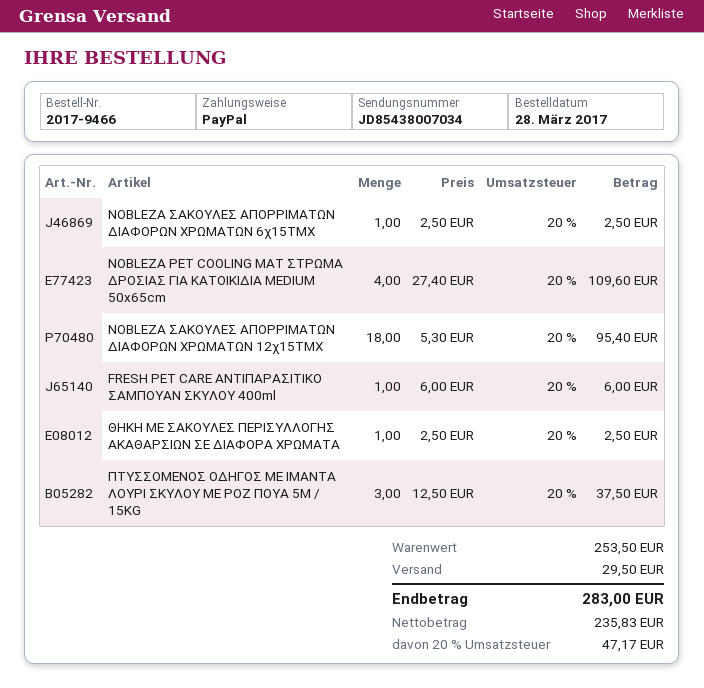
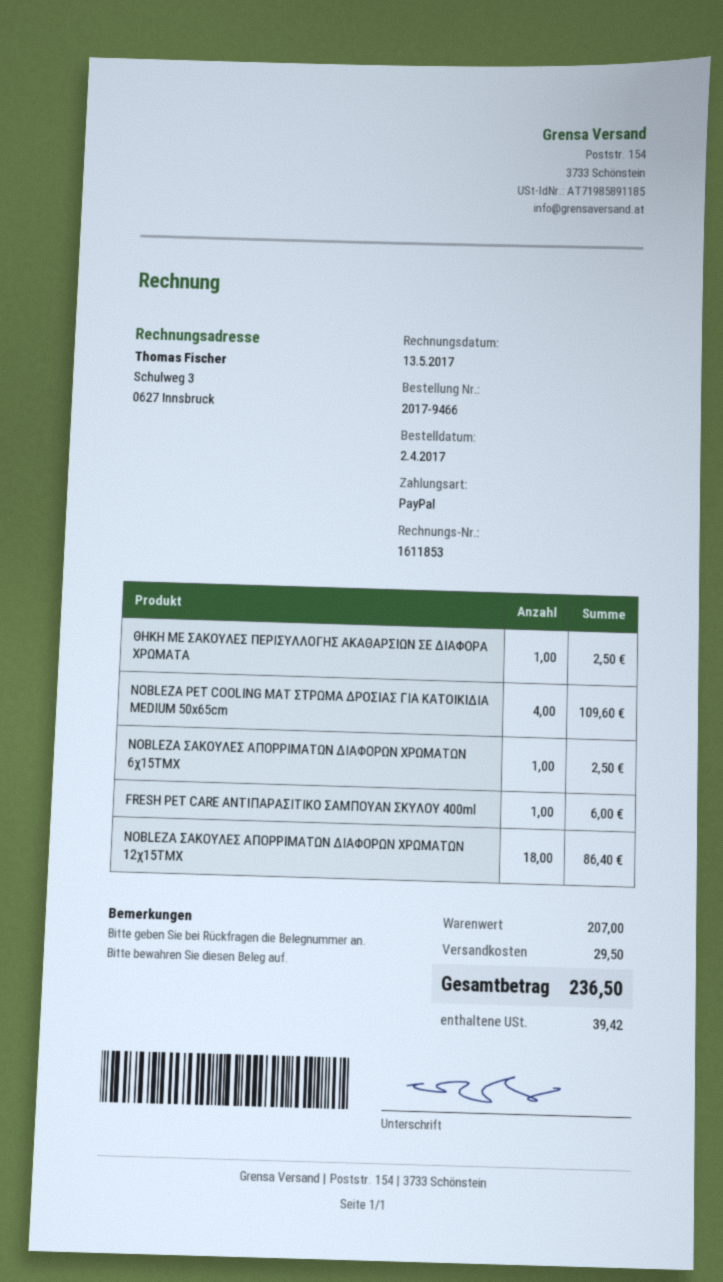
order date: 2017-03-28 -> 2017-04-02
NOBLEZA ΣΑΚΟΥΛΕΣ ΑΠΟΡΡΙΜΑΤΩΝ ΔΙΑΦΟΡΩΝ ΧΡΩΜΑΤΩΝ 12χ15ΤΜΧ: 18 for 95.40 -> 18 for 86.40
ΠΤΥΣΣΟΜΕΝΟΣ ΟΔΗΓΟΣ ΜΕ ΙΜΑΝΤΑ ΛΟΥΡΙ ΣΚΥΛΟΥ ΜΕ ΡΟΖ ΠΟΥΑ 5Μ / 15KG: 3 for 37.50 -> none
subtotal: 253.50 -> 207.00
tax: 47.17 -> 39.42
total: 283.00 -> 236.50

